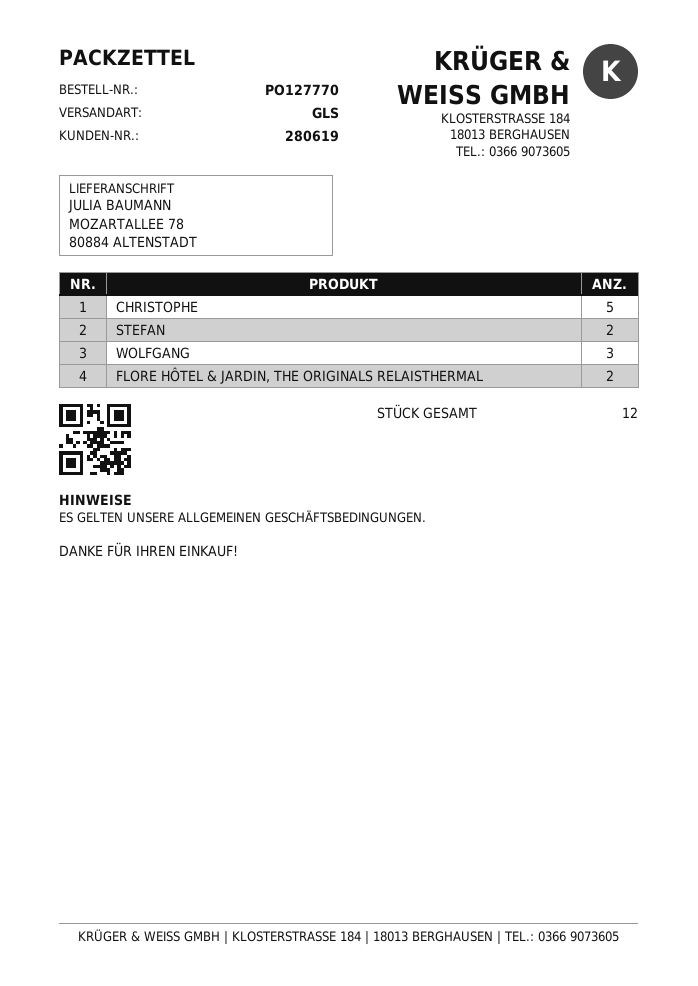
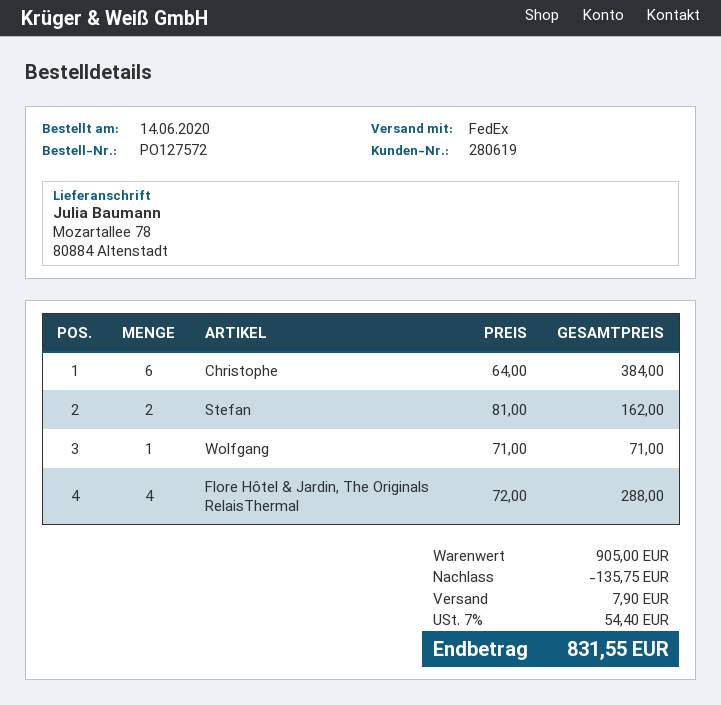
order number: PO127770 -> PO127572
shipping method: GLS -> FedEx
CHRISTOPHE: 5 -> 6
WOLFGANG: 3 -> 1
FLORE HÔTEL & JARDIN, THE ORIGINALS RELAISTHERMAL: 2 -> 4

